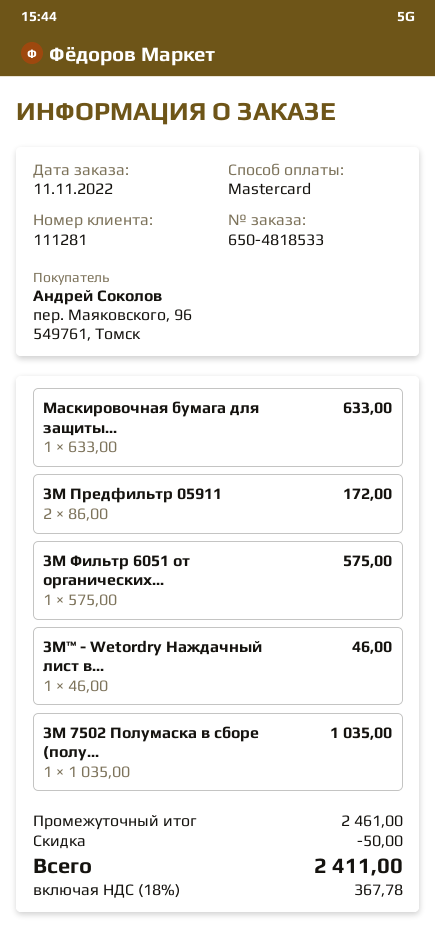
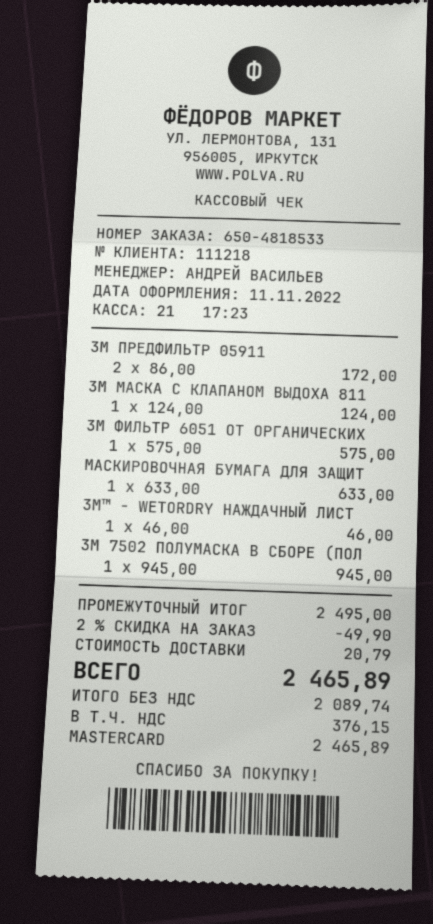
customer number: 111281 -> 111218
3М 7502 Полумаска в сборе (полу...: 1 x 1035.00 = 1035.00 -> 1 x 945.00 = 945.00
3М МАСКА С КЛАПАНОМ ВЫДОХА 811: none -> 1 x 124.00 = 124.00
subtotal: 2461.00 -> 2495.00
discount: 50.00 -> 49.90
shipping: none -> 20.79
tax: 367.78 -> 376.15
total: 2411.00 -> 2465.89

